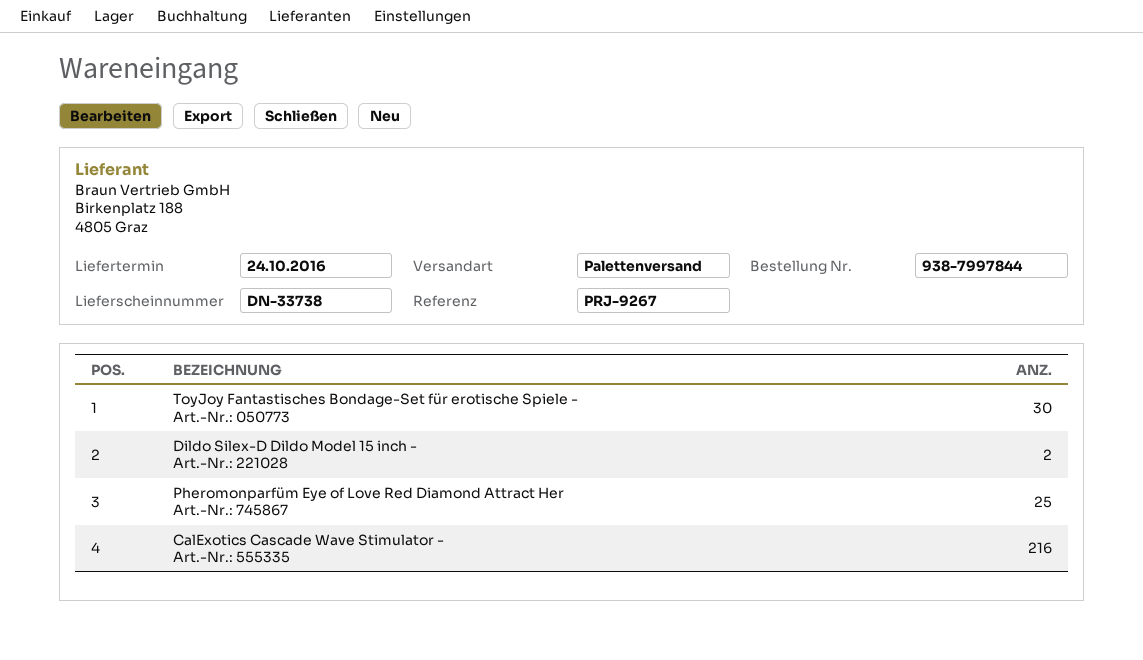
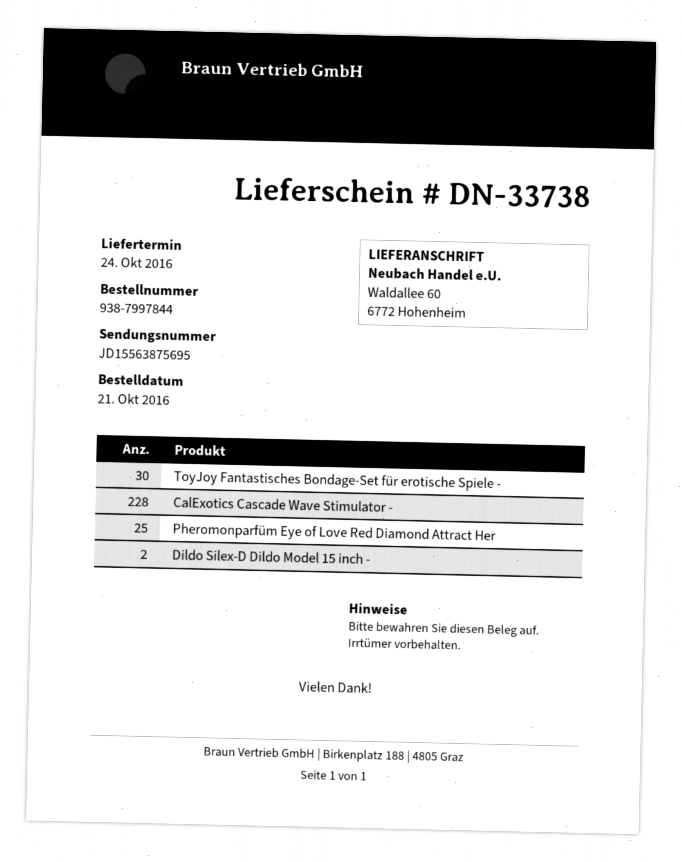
CalExotics Cascade Wave Stimulator -: 216 -> 228

